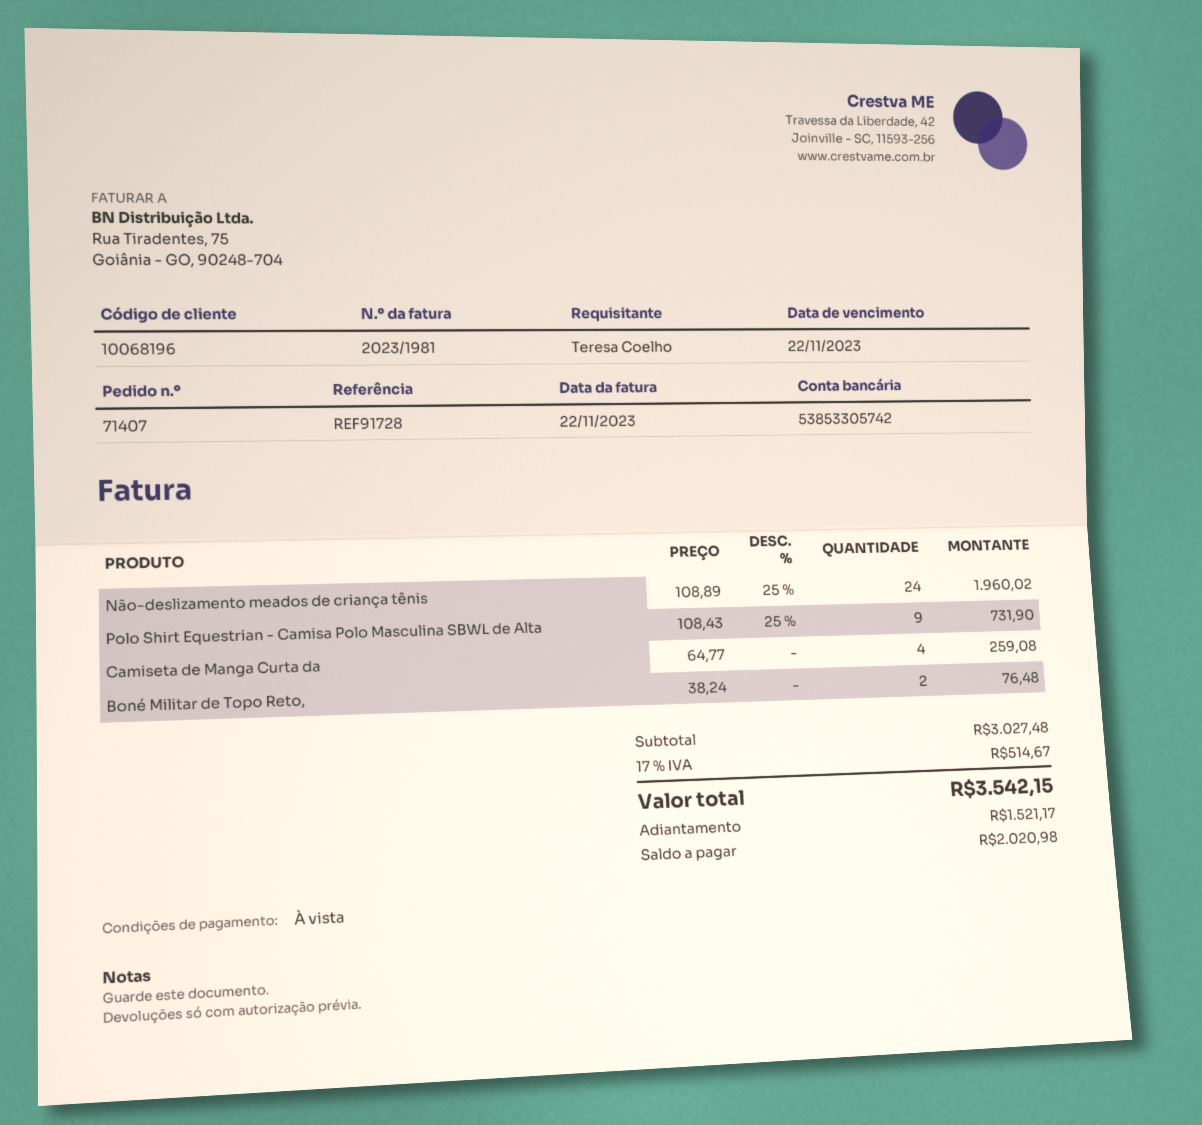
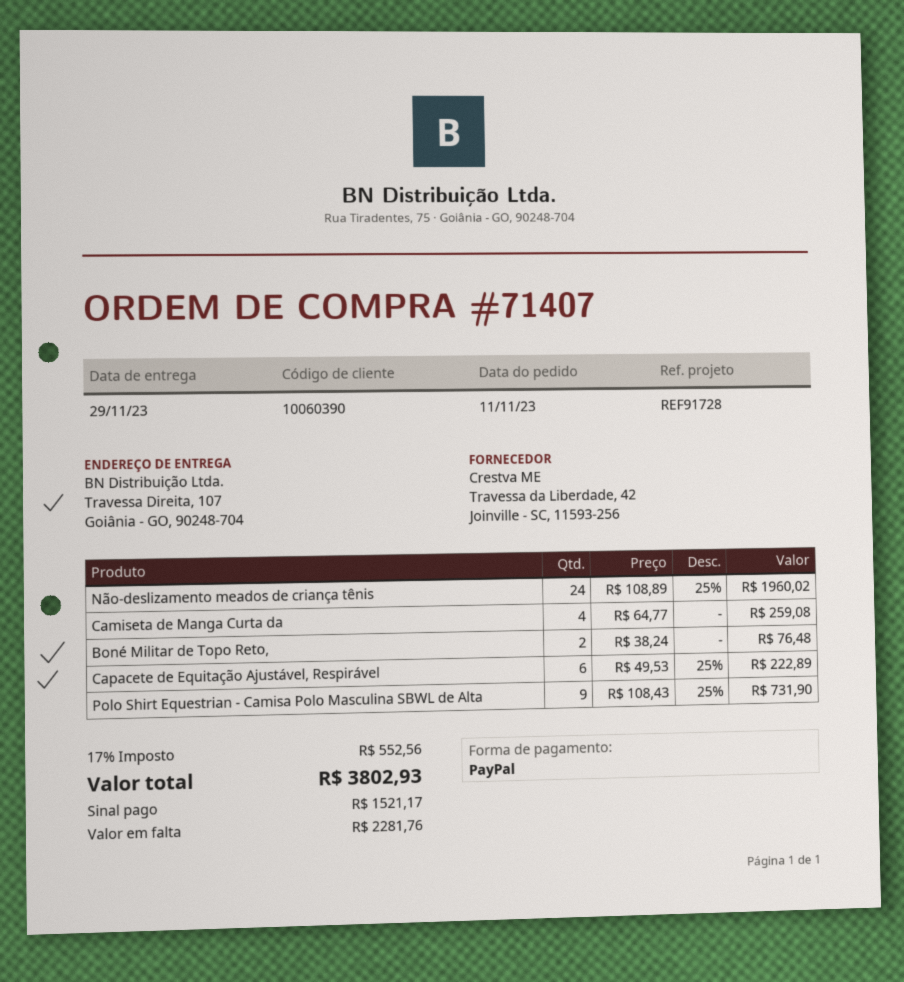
customer number: 10068196 -> 10060390
Capacete de Equitação Ajustável, Respirável: none -> 6 x 49.53 - 25% = 222.89
tax: 17% = 514.67 -> 17% = 552.56
total: 3542.15 -> 3802.93
balance: 2020.98 -> 2281.76

